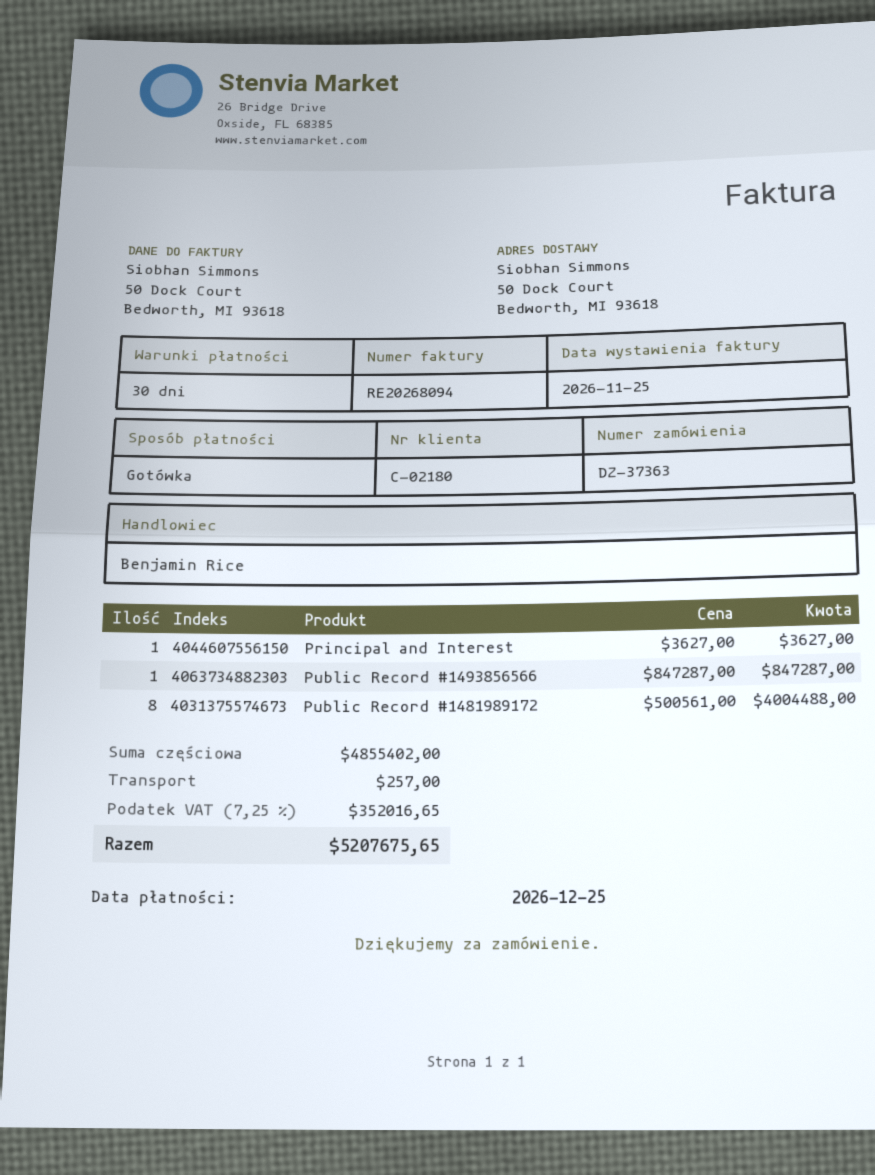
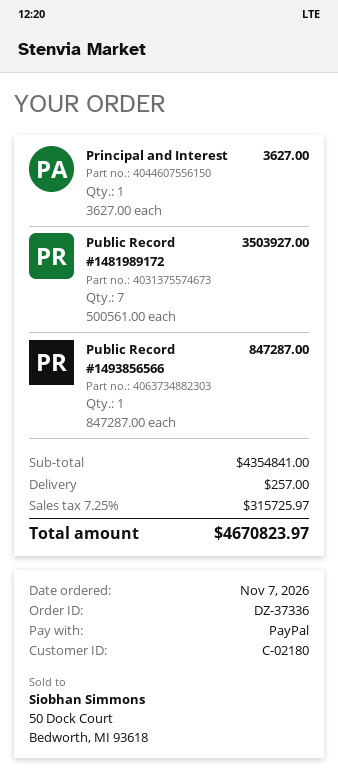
order number: DZ-37363 -> DZ-37336
payment method: cash -> PayPal
Public Record #1481989172: 8 x 500561.00 = 4004488.00 -> 7 x 500561.00 = 3503927.00
subtotal: 4855402.00 -> 4354841.00
tax: 7.25% = 352016.65 -> 7.25% = 315725.97
total: 5207675.65 -> 4670823.97

